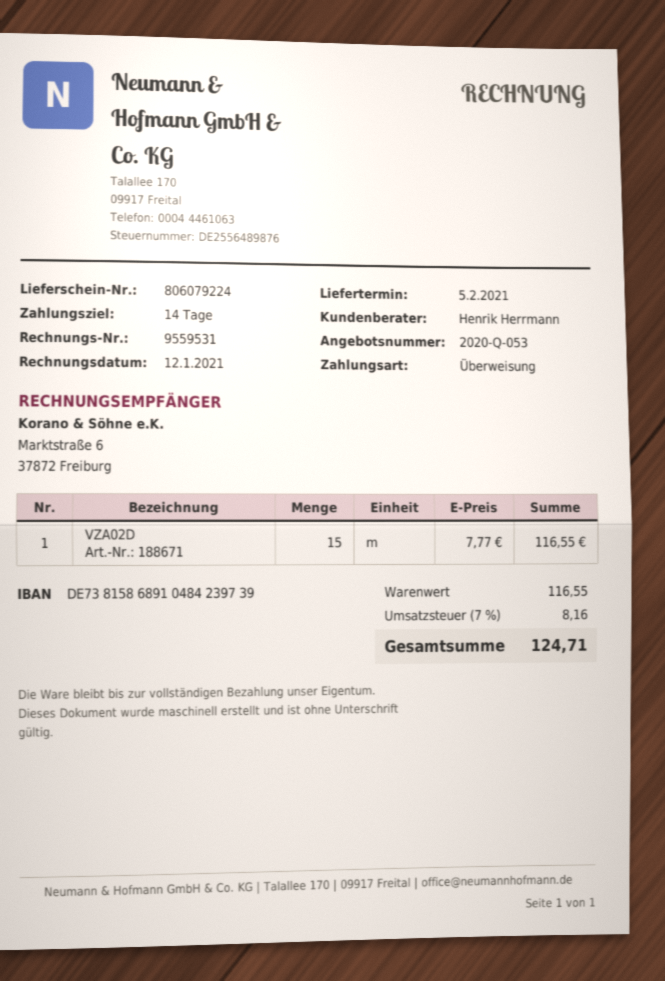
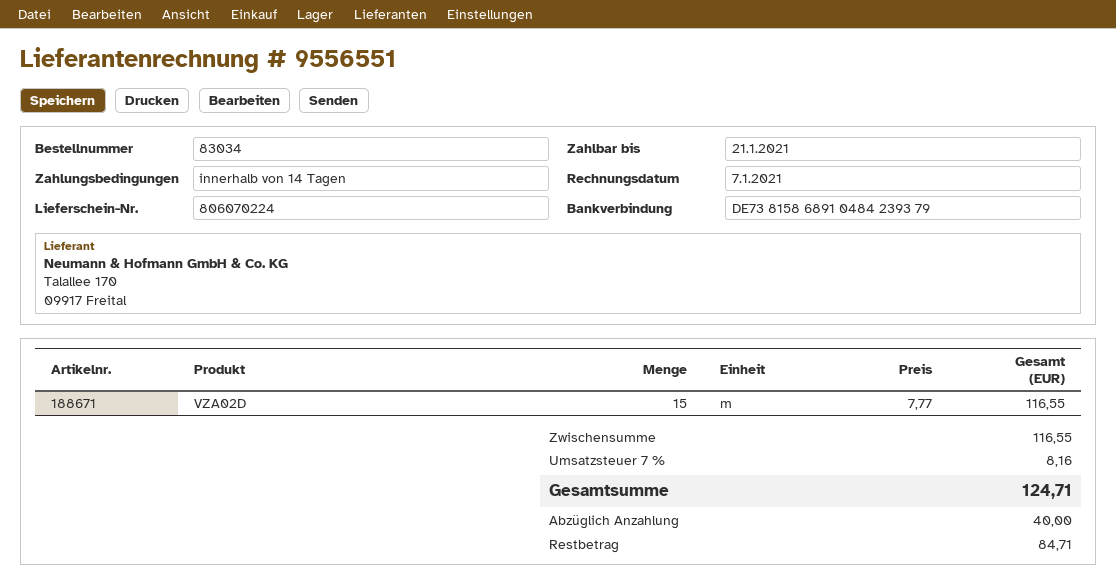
delivery note number: 806079224 -> 806070224
invoice number: 9559531 -> 9556551
invoice date: 2021-01-12 -> 2021-01-07
bank account: DE73815868910484239739 -> DE73815868910484239379

